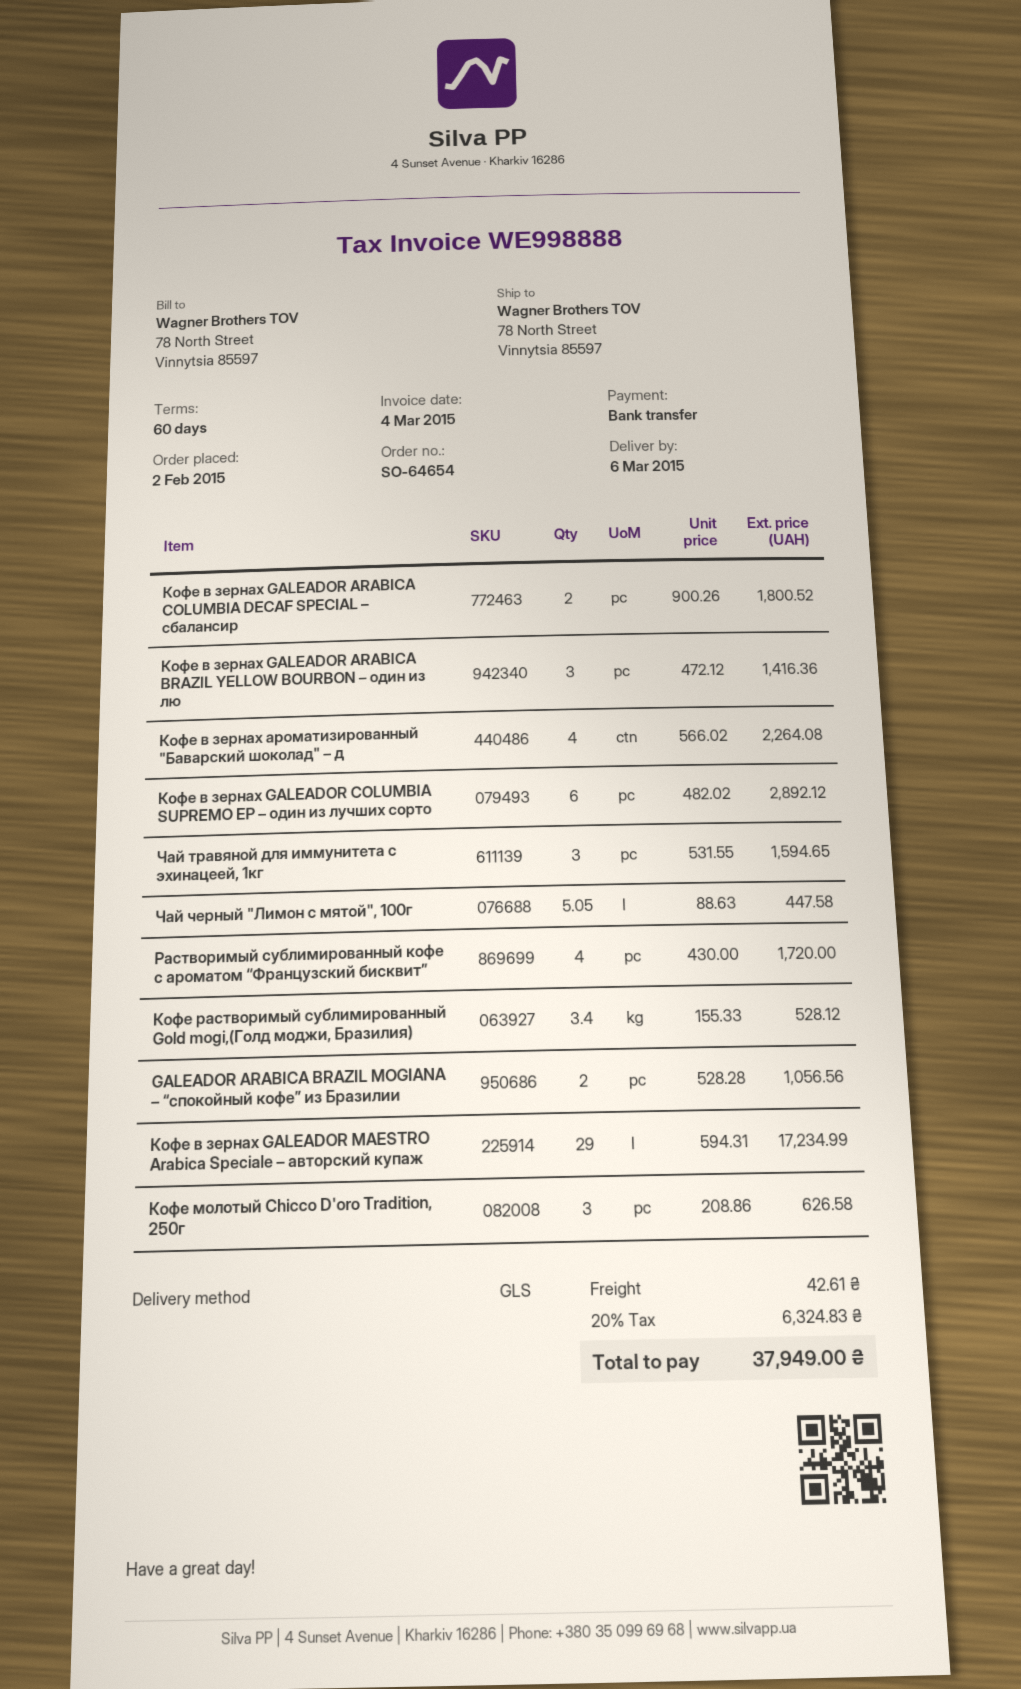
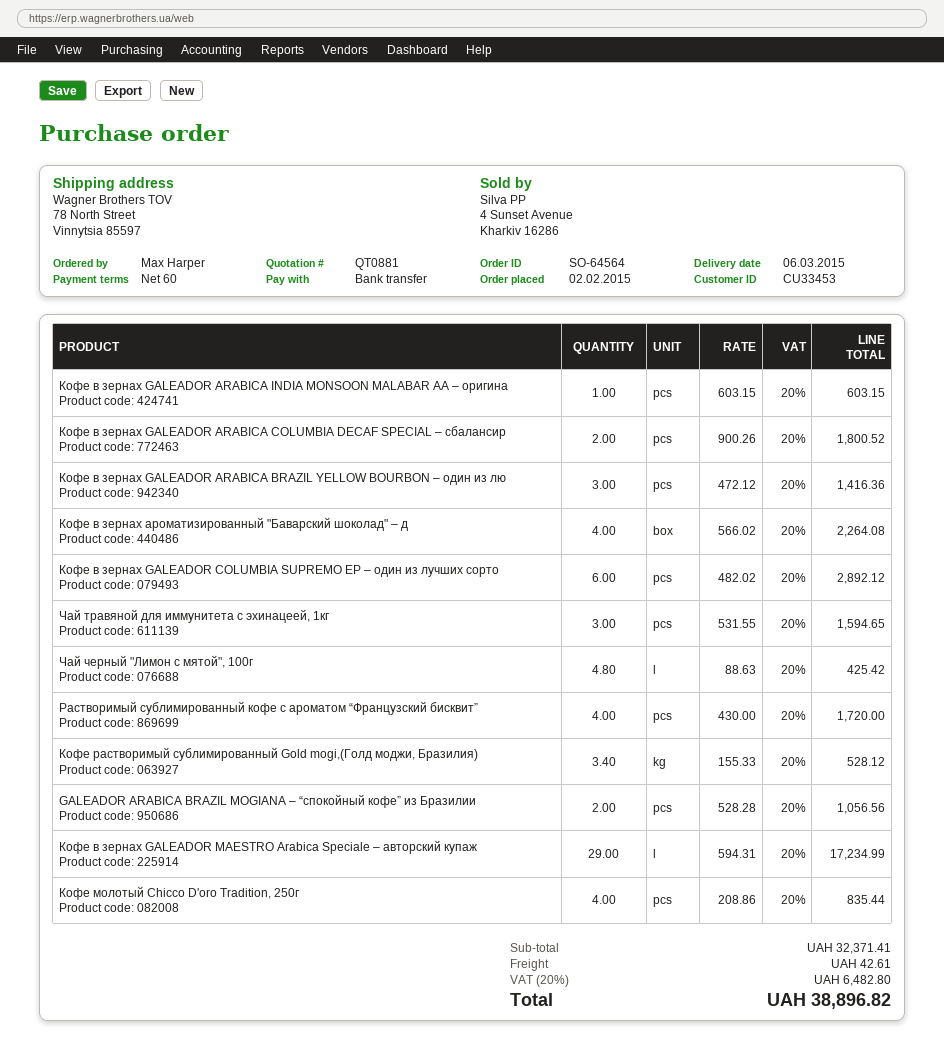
order number: SO-64654 -> SO-64564
Чай черный "Лимон с мятой", 100г: 5.05 x 88.63 = 447.58 -> 4.8 x 88.63 = 425.42
Кофе молотый Chicco D'oro Tradition, 250г: 3 x 208.86 = 626.58 -> 4 x 208.86 = 835.44
Кофе в зернах GALEADOR ARABICA INDIA MONSOON MALABAR AA – оригина: none -> 1 x 603.15 = 603.15
tax: 20% = 6324.83 -> 20% = 6482.80
total: 37949.00 -> 38896.82

